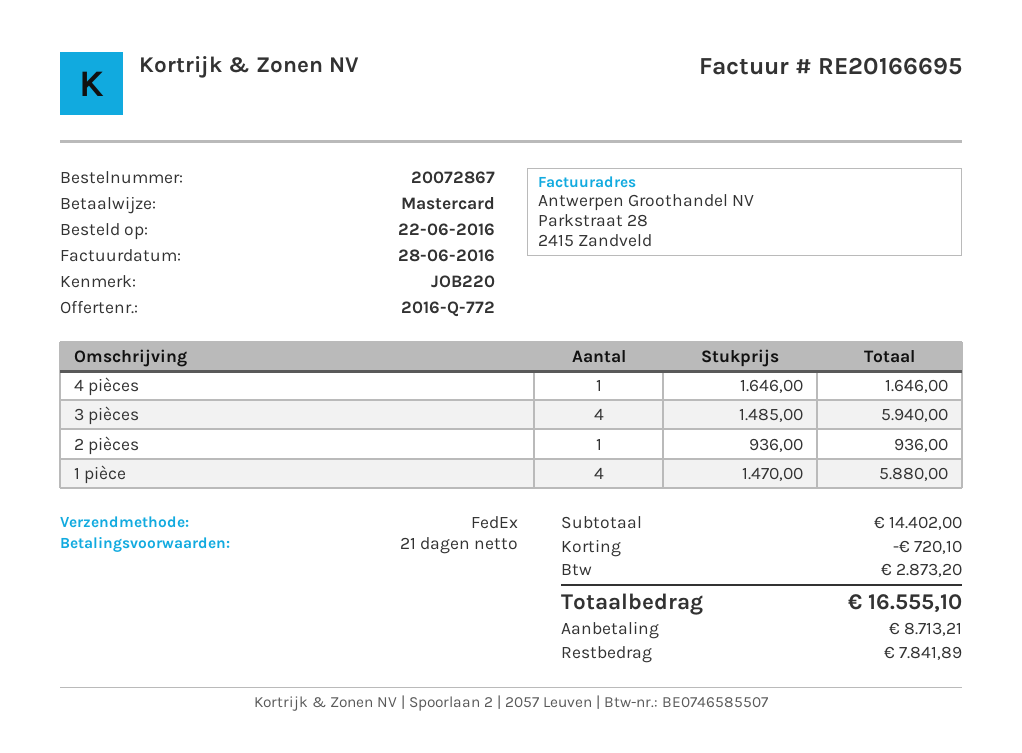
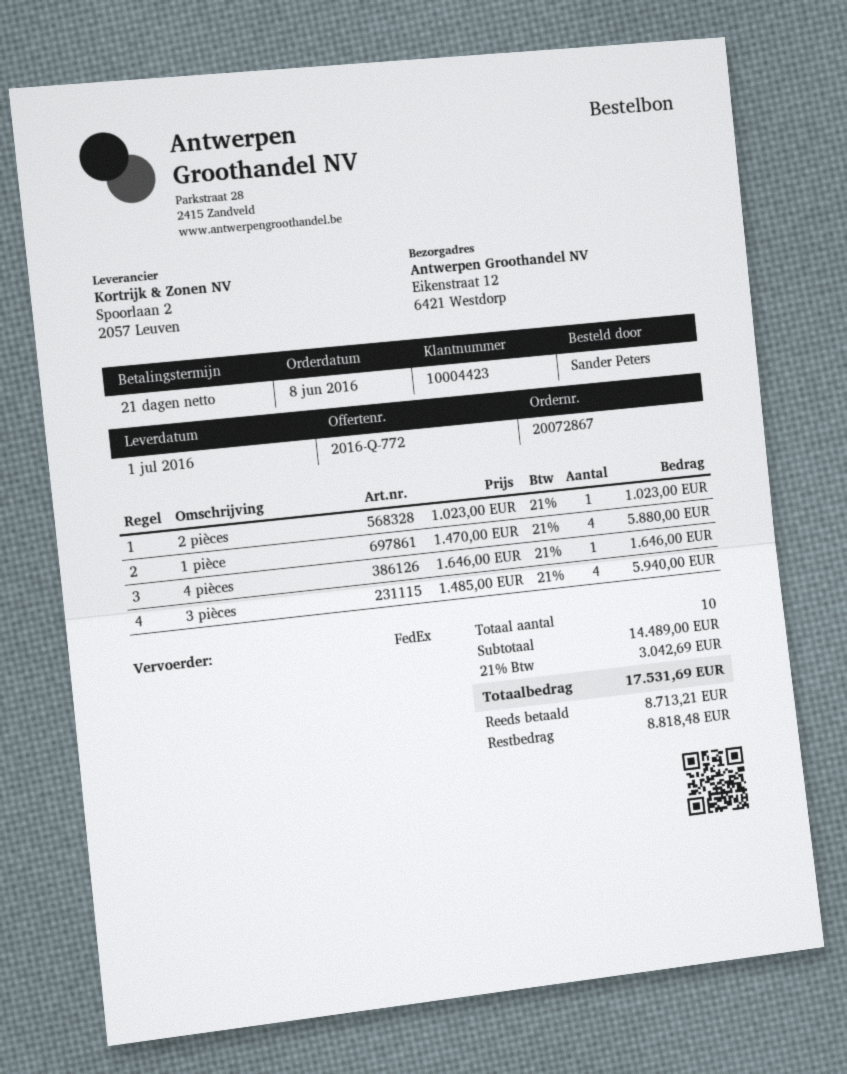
order date: 2016-06-22 -> 2016-06-08
2 pièces: 1 x 936.00 = 936.00 -> 1 x 1023.00 = 1023.00
subtotal: 14402.00 -> 14489.00
discount: 720.10 -> none
tax: 2873.20 -> 3042.69
total: 16555.10 -> 17531.69
balance: 7841.89 -> 8818.48

